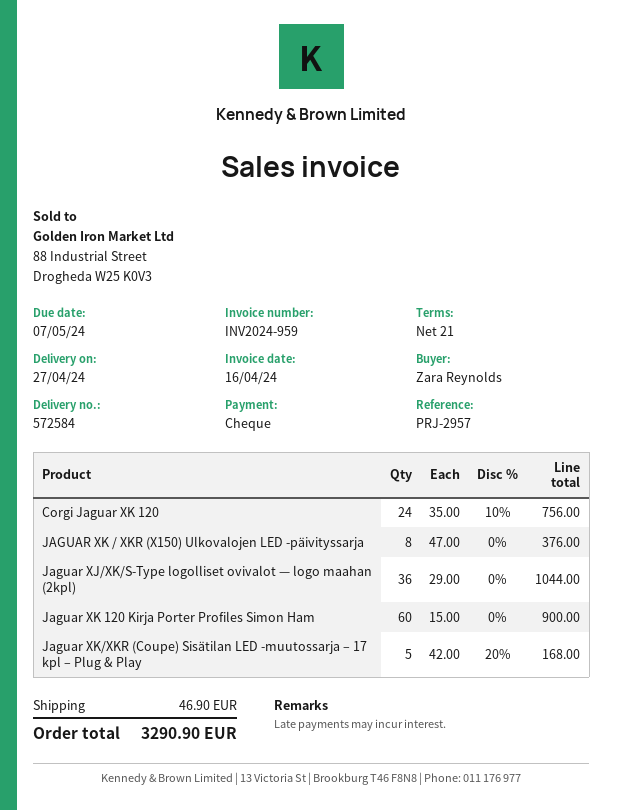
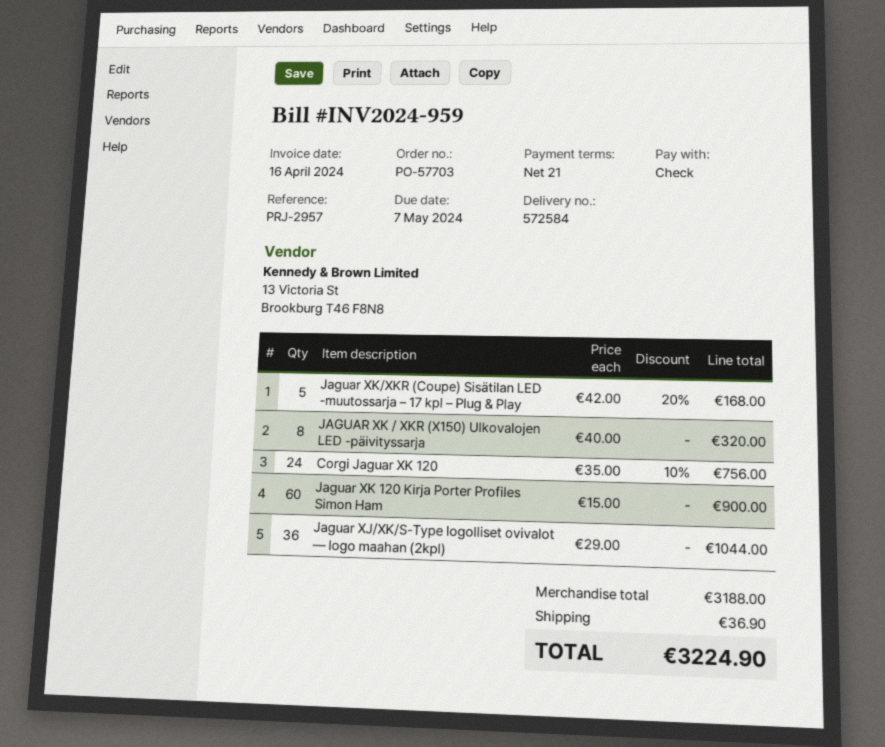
JAGUAR XK / XKR (X150) Ulkovalojen LED -päivityssarja: 8 x 47.00 = 376.00 -> 8 x 40.00 = 320.00
shipping: 46.90 -> 36.90
total: 3290.90 -> 3224.90

